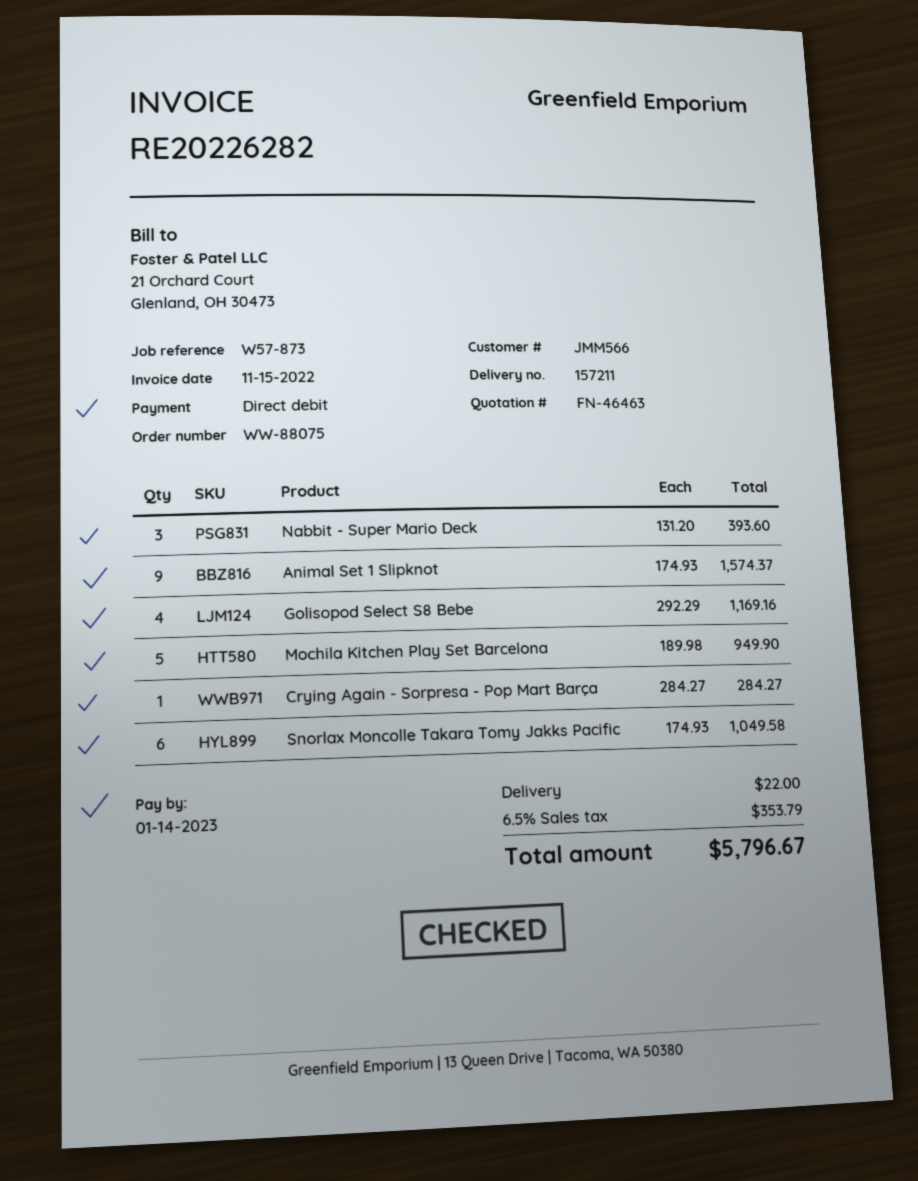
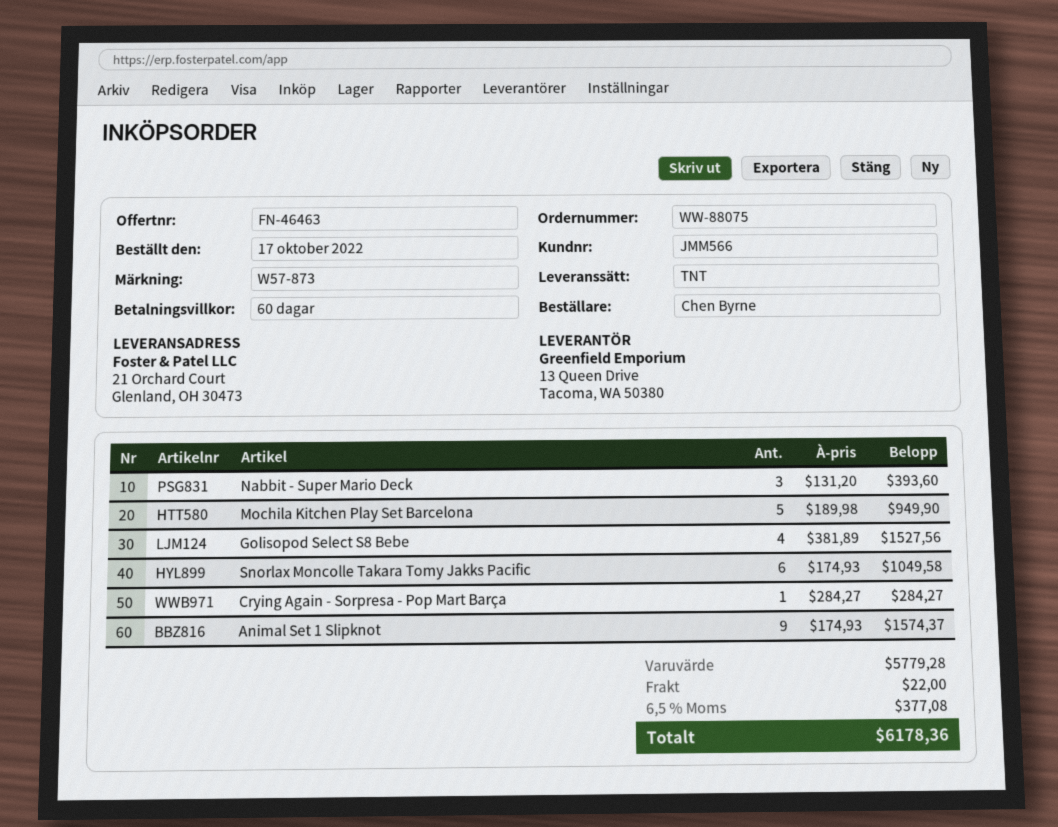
Golisopod Select S8 Bebe: 4 x 292.29 = 1169.16 -> 4 x 381.89 = 1527.56
tax: 6.5% = 353.79 -> 6.5% = 377.08
total: 5796.67 -> 6178.36

